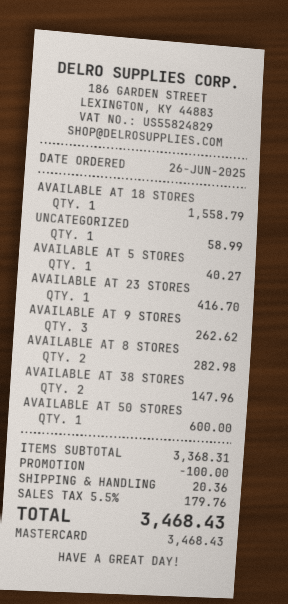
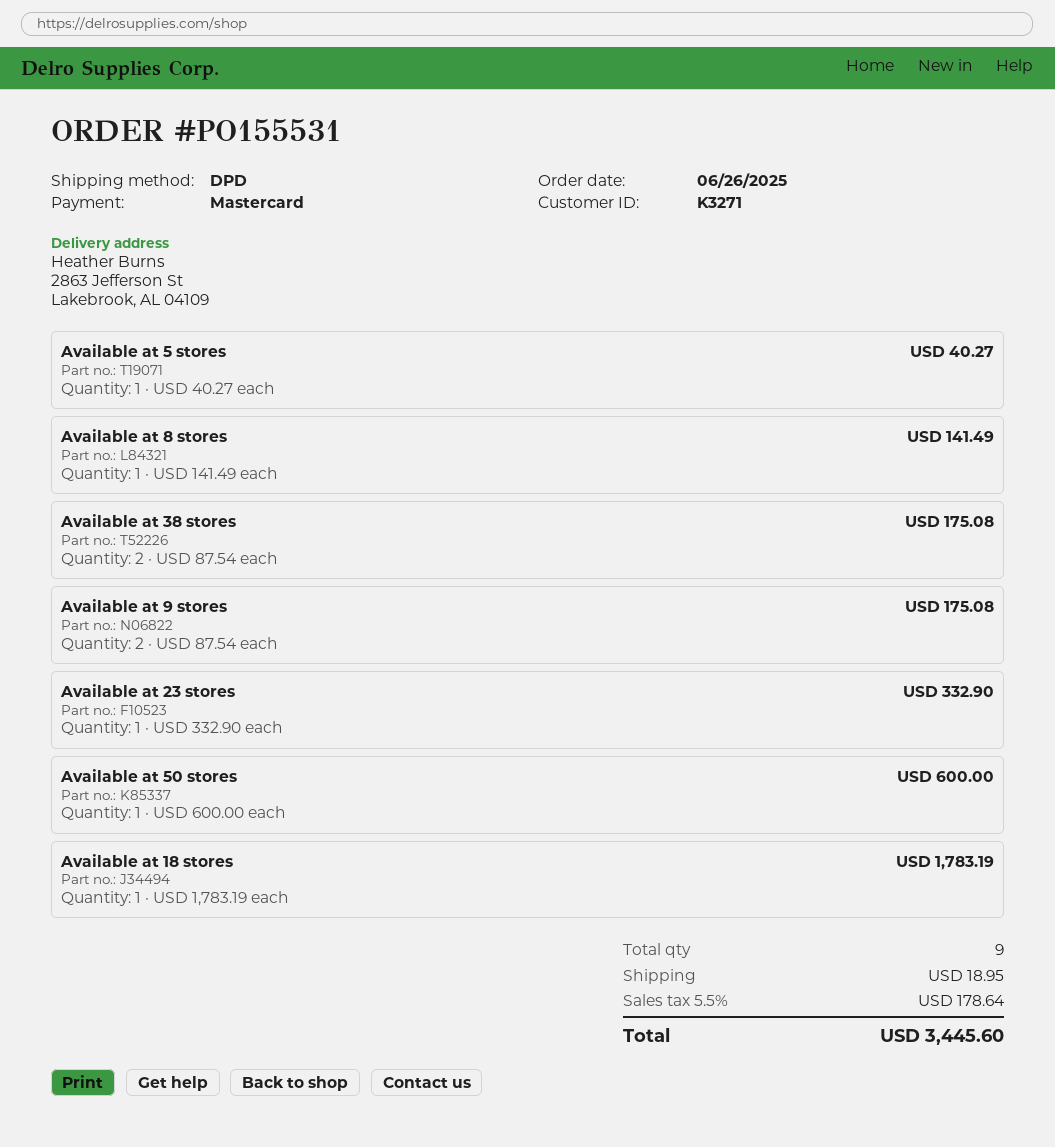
AVAILABLE AT 18 STORES: 1 for 1558.79 -> 1 for 1783.19
UNCATEGORIZED: 1 for 58.99 -> none
AVAILABLE AT 23 STORES: 1 for 416.70 -> 1 for 332.90
AVAILABLE AT 9 STORES: 3 for 262.62 -> 2 for 175.08
AVAILABLE AT 8 STORES: 2 for 282.98 -> 1 for 141.49
AVAILABLE AT 38 STORES: 2 for 147.96 -> 2 for 175.08
discount: 100.00 -> none
shipping: 20.36 -> 18.95
tax: 5.5% = 179.76 -> 5.5% = 178.64
total: 3468.43 -> 3445.60

